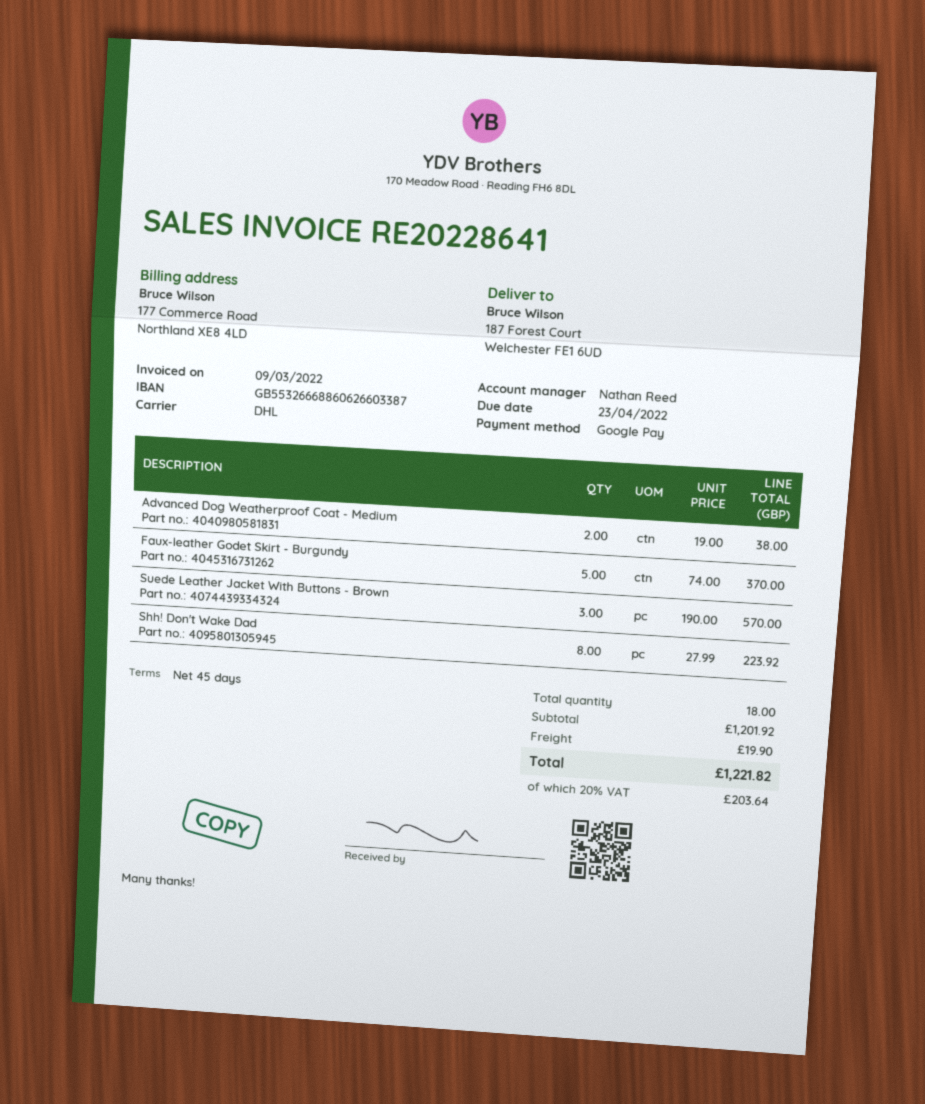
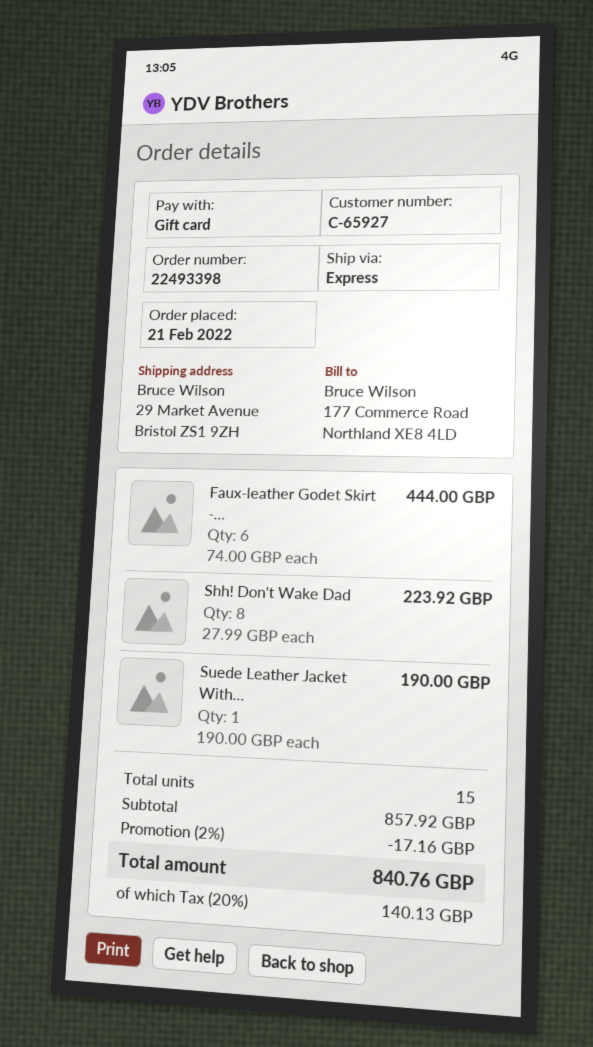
payment method: Google Pay -> gift card
shipping method: DHL -> express
ship to: 187 Forest Court, Welchester FE1 6UD -> 29 Market Avenue, Bristol ZS1 9ZH
Advanced Dog Weatherproof Coat - Medium: 2 x 19.00 = 38.00 -> none
Faux-leather Godet Skirt - Burgundy: 5 x 74.00 = 370.00 -> 6 x 74.00 = 444.00
Suede Leather Jacket With Buttons - Brown: 3 x 190.00 = 570.00 -> 1 x 190.00 = 190.00
total quantity: 18 -> 15
subtotal: 1201.92 -> 857.92
discount: none -> 2% = 17.16
shipping: 19.90 -> none
tax: 20% = 203.64 -> 20% = 140.13
total: 1221.82 -> 840.76

